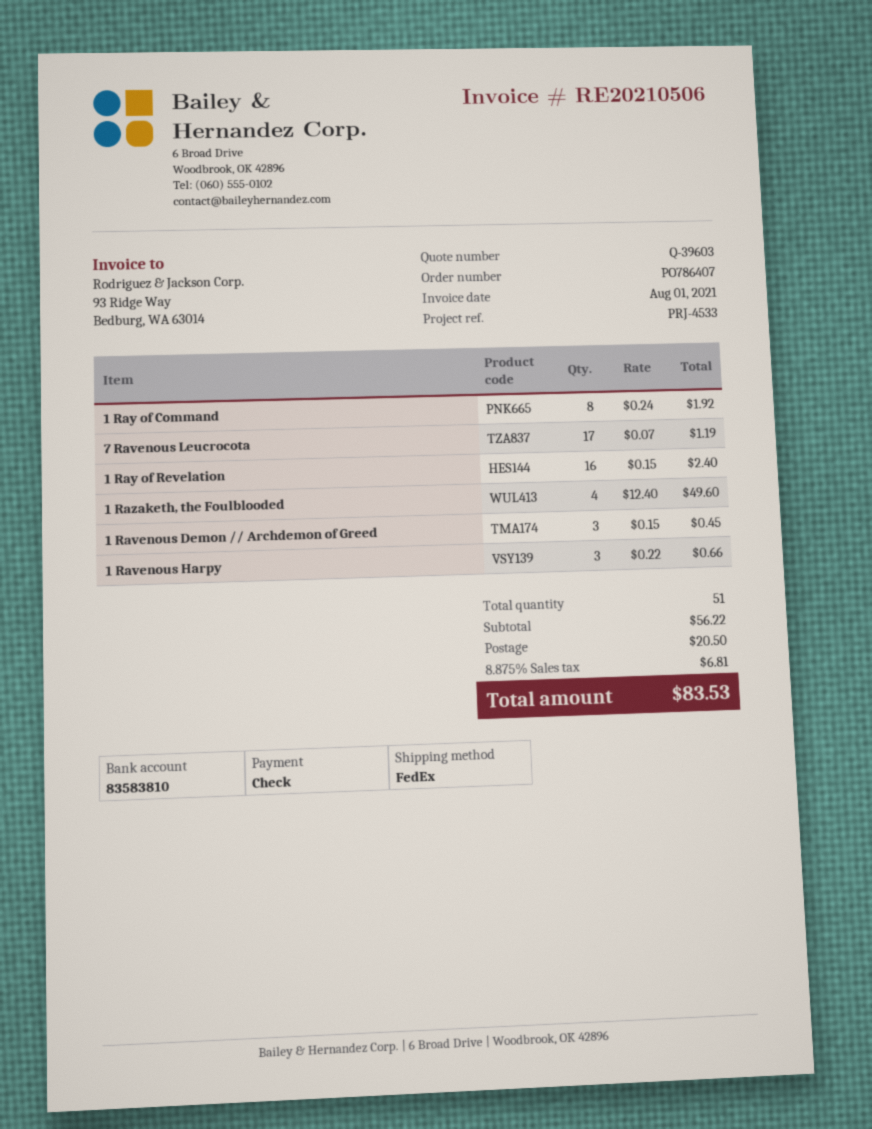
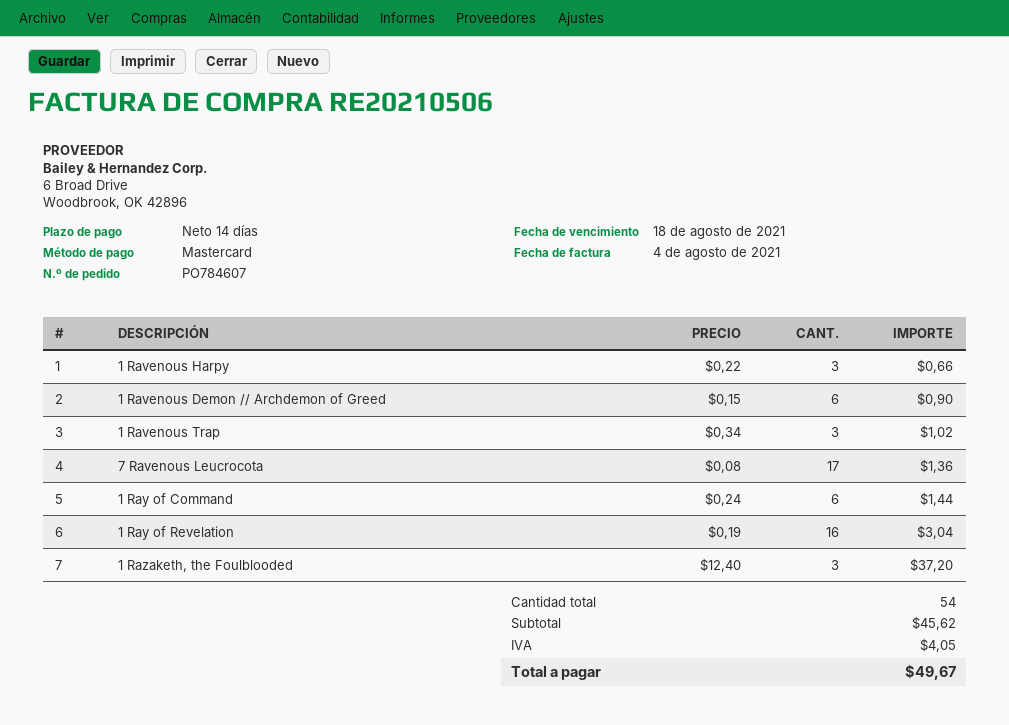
order number: PO786407 -> PO784607
invoice date: 2021-08-01 -> 2021-08-04
payment method: cheque -> Mastercard
1 Ray of Command: 8 x 0.24 = 1.92 -> 6 x 0.24 = 1.44
7 Ravenous Leucrocota: 17 x 0.07 = 1.19 -> 17 x 0.08 = 1.36
1 Ray of Revelation: 16 x 0.15 = 2.40 -> 16 x 0.19 = 3.04
1 Razaketh, the Foulblooded: 4 x 12.40 = 49.60 -> 3 x 12.40 = 37.20
1 Ravenous Demon // Archdemon of Greed: 3 x 0.15 = 0.45 -> 6 x 0.15 = 0.90
1 Ravenous Trap: none -> 3 x 0.34 = 1.02
total quantity: 51 -> 54
subtotal: 56.22 -> 45.62
shipping: 20.50 -> none
tax: 6.81 -> 4.05
total: 83.53 -> 49.67

